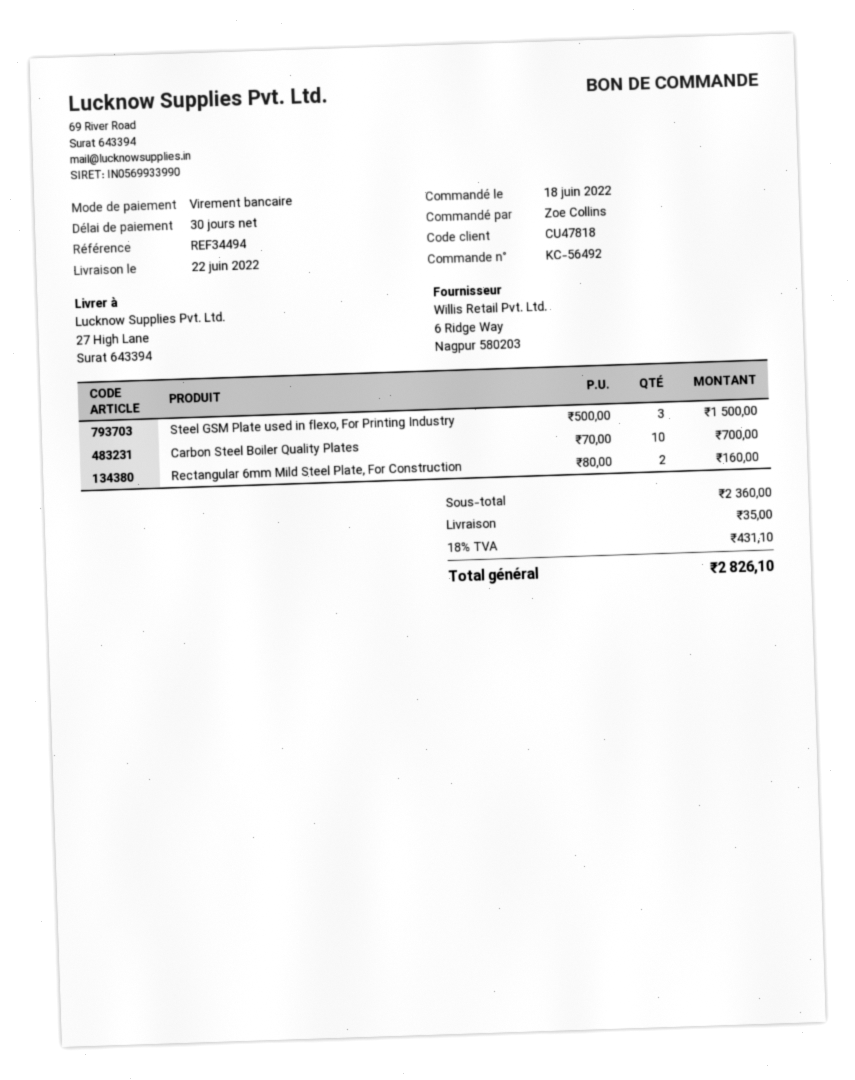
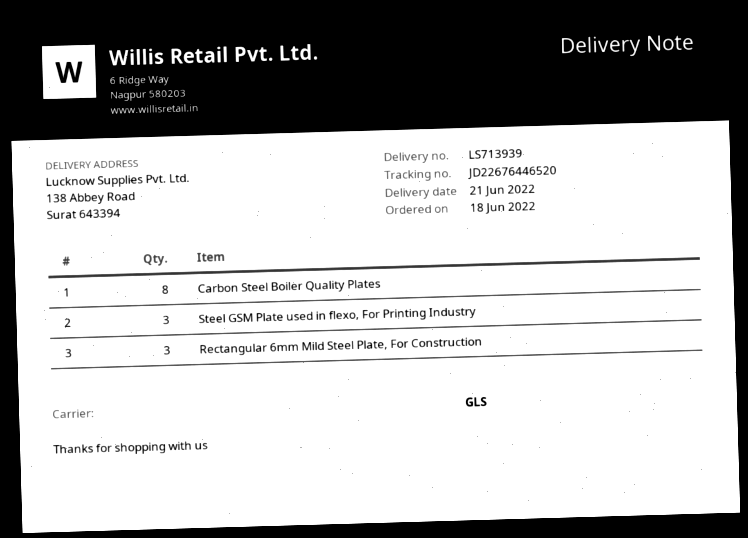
delivery date: 2022-06-22 -> 2022-06-21
ship to: 27 High Lane, Surat 643394 -> 138 Abbey Road, Surat 643394
Carbon Steel Boiler Quality Plates: 10 -> 8
Rectangular 6mm Mild Steel Plate, For Construction: 2 -> 3

